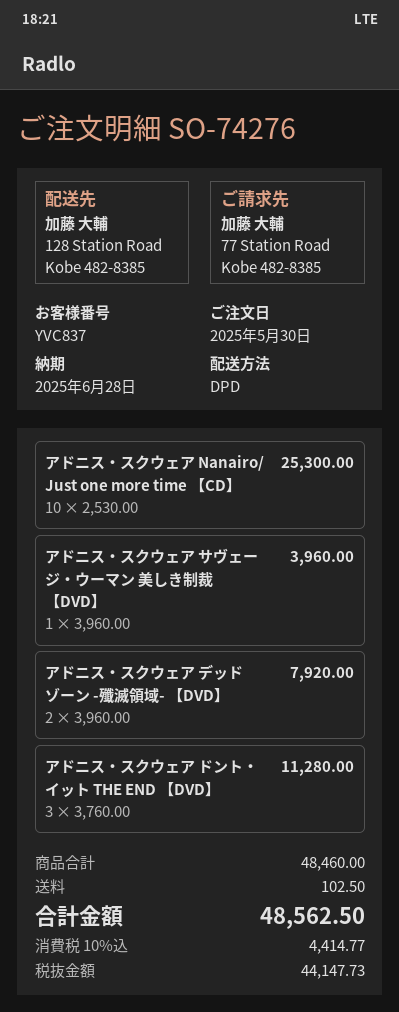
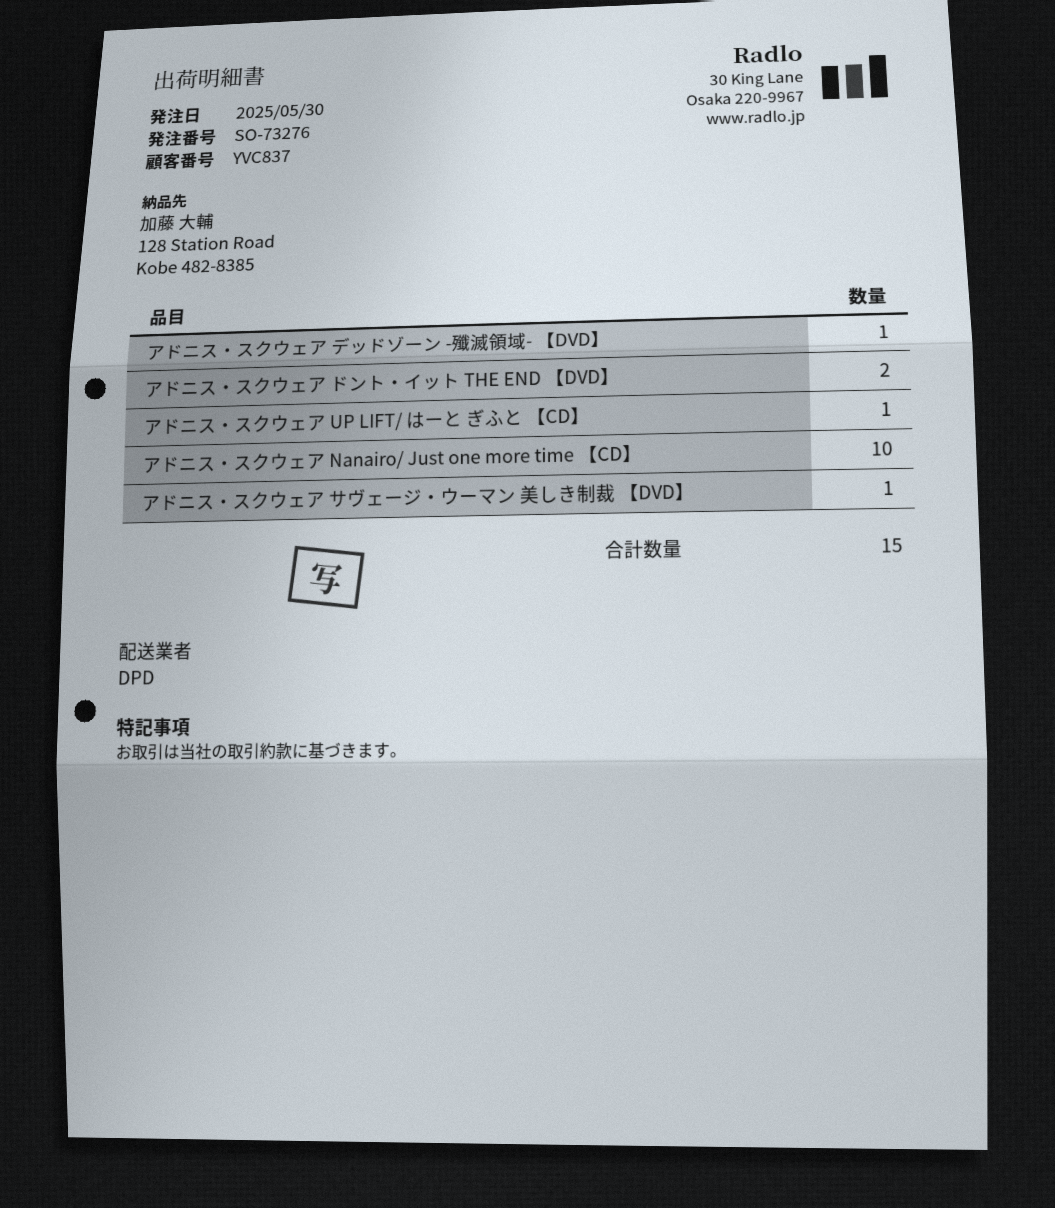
order number: SO-74276 -> SO-73276
アドニス・スクウェア デッドゾーン -殲滅領域- 【DVD】: 2 -> 1
アドニス・スクウェア ドント・イット THE END 【DVD】: 3 -> 2
アドニス・スクウェア UP LIFT/ はーと ぎふと 【CD】: none -> 1

